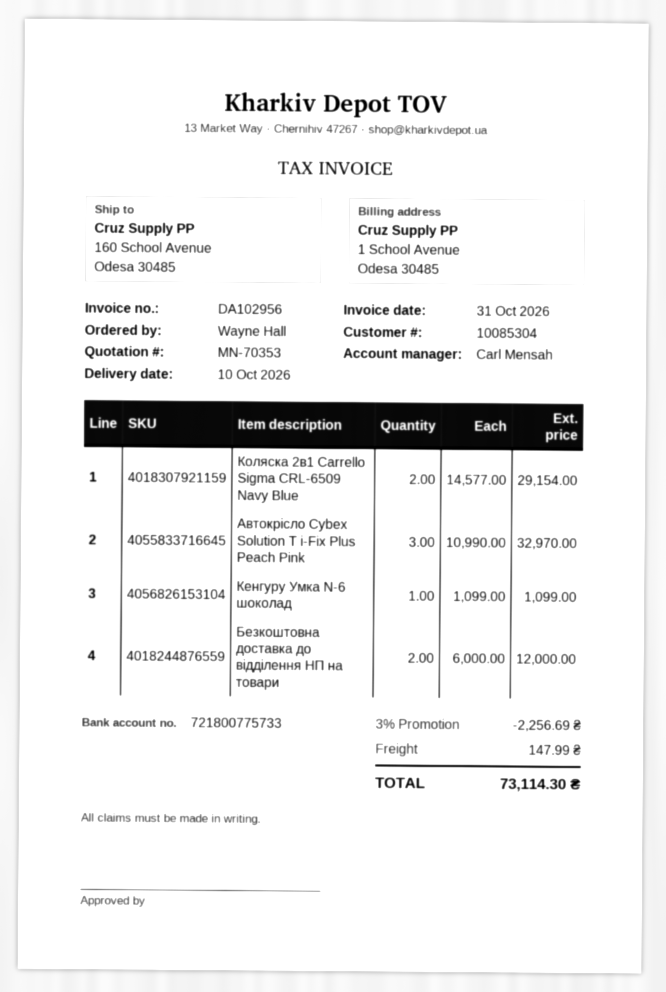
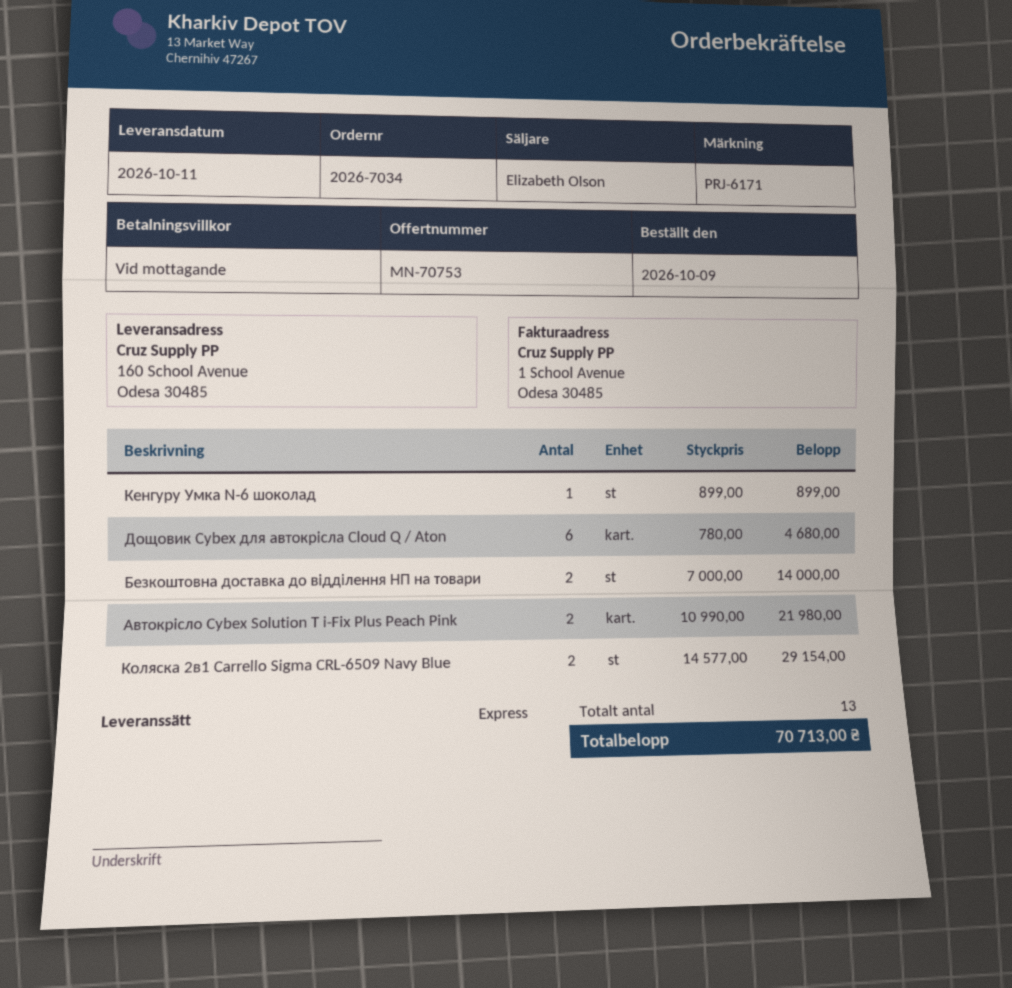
quote number: MN-70353 -> MN-70753
delivery date: 2026-10-10 -> 2026-10-11
sales rep: Carl Mensah -> Elizabeth Olson
Автокрісло Cybex Solution T i-Fix Plus Peach Pink: 3 x 10990.00 = 32970.00 -> 2 x 10990.00 = 21980.00
Кенгуру Умка N-6 шоколад: 1 x 1099.00 = 1099.00 -> 1 x 899.00 = 899.00
Безкоштовна доставка до відділення НП на товари: 2 x 6000.00 = 12000.00 -> 2 x 7000.00 = 14000.00
Дощовик Cybex для автокрісла Cloud Q / Aton: none -> 6 x 780.00 = 4680.00
discount: 3% = 2256.69 -> none
shipping: 147.99 -> none
total: 73114.30 -> 70713.00

